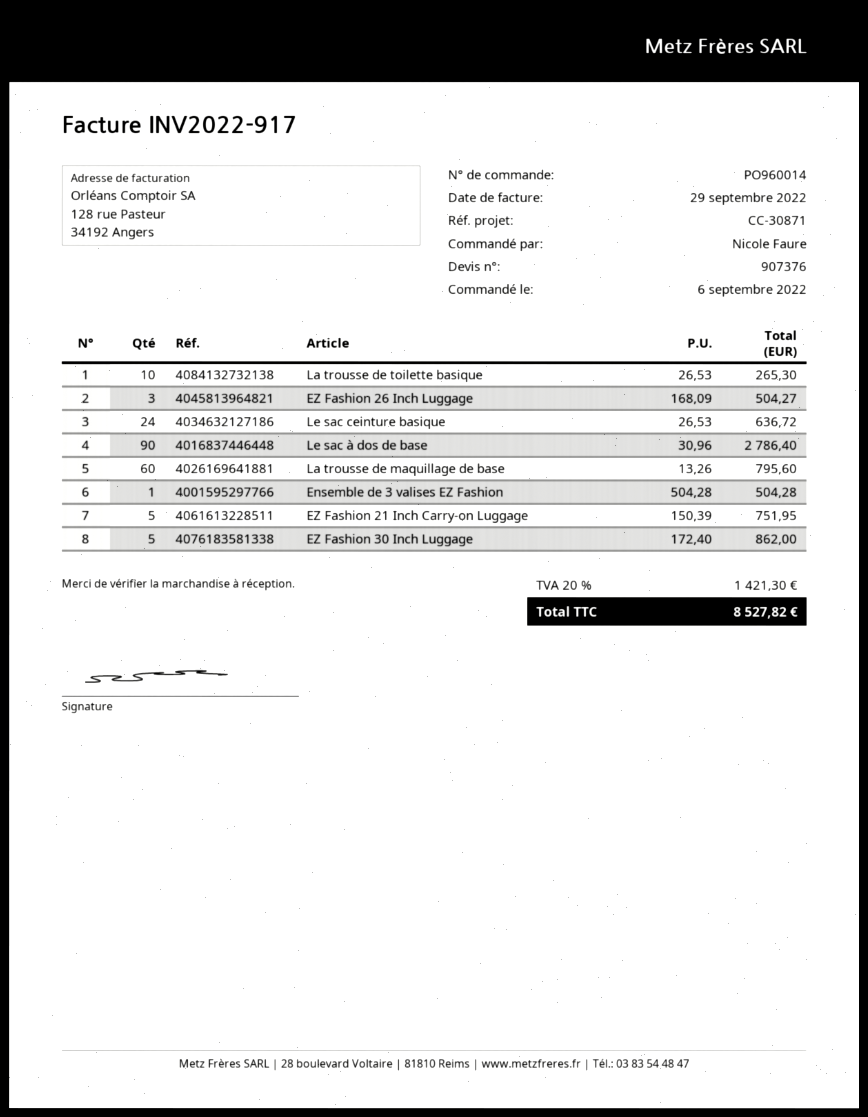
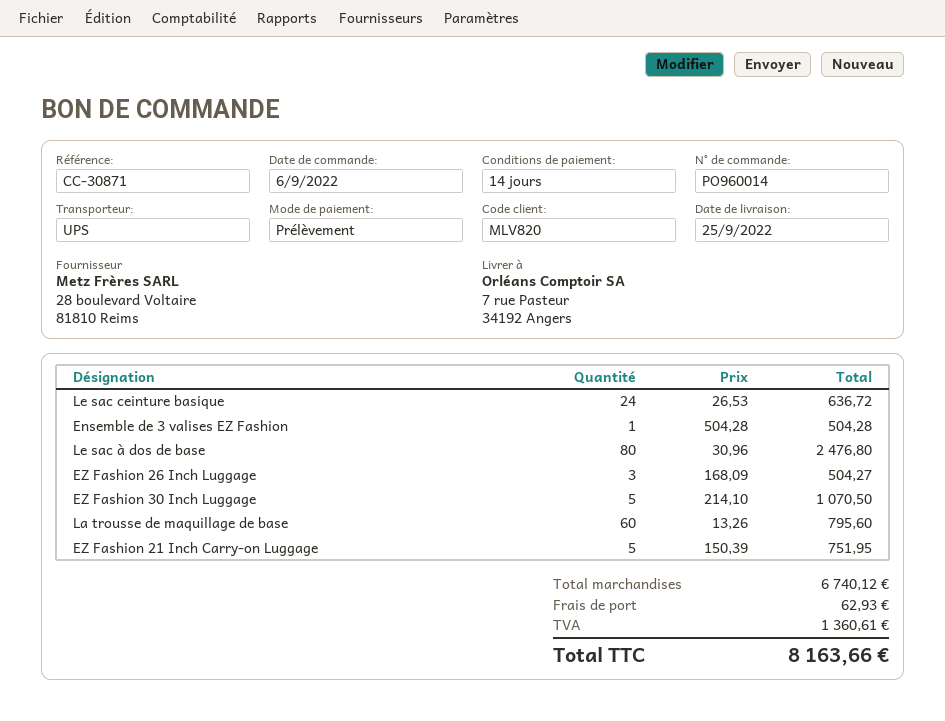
La trousse de toilette basique: 10 x 26.53 = 265.30 -> none
Le sac à dos de base: 90 x 30.96 = 2786.40 -> 80 x 30.96 = 2476.80
EZ Fashion 30 Inch Luggage: 5 x 172.40 = 862.00 -> 5 x 214.10 = 1070.50
shipping: none -> 62.93
tax: 1421.30 -> 1360.61
total: 8527.82 -> 8163.66

